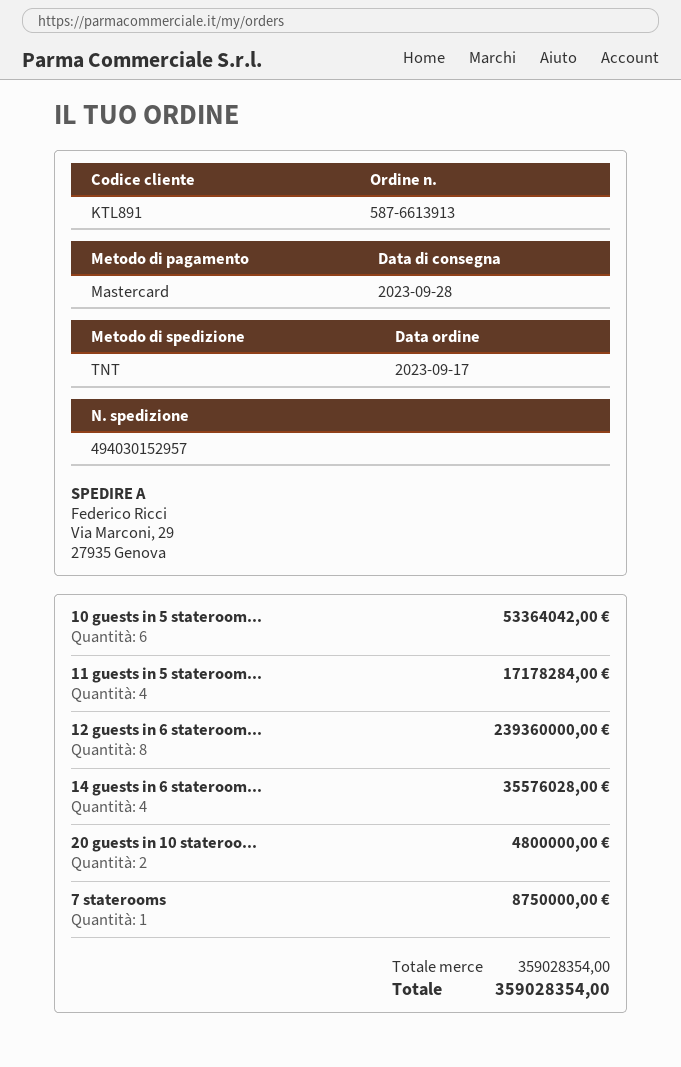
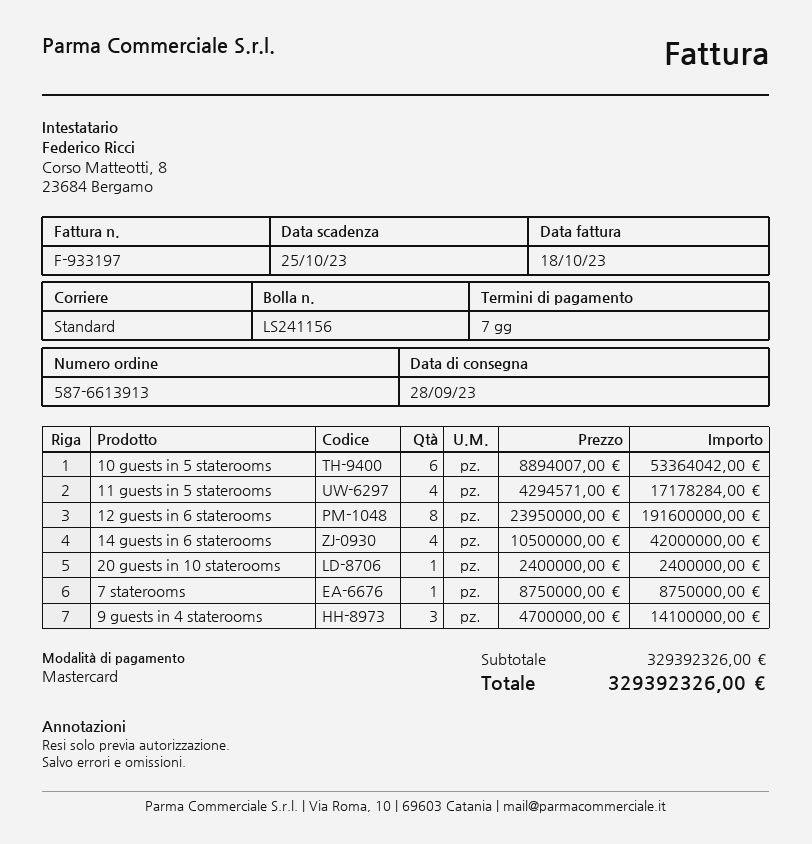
shipping method: TNT -> standard
12 guests in 6 stateroom...: 8 for 239360000.00 -> 8 for 191600000.00
14 guests in 6 stateroom...: 4 for 35576028.00 -> 4 for 42000000.00
20 guests in 10 stateroo...: 2 for 4800000.00 -> 1 for 2400000.00
9 guests in 4 staterooms: none -> 3 for 14100000.00
subtotal: 359028354.00 -> 329392326.00
total: 359028354.00 -> 329392326.00

